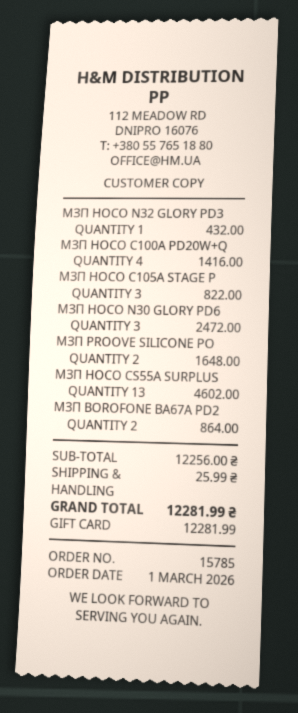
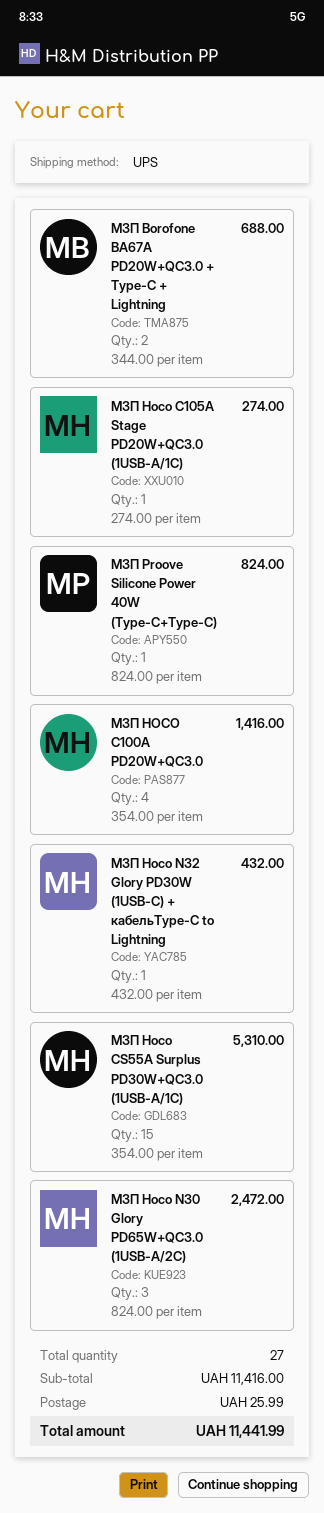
МЗП HOCO C105A STAGE P: 3 for 822.00 -> 1 for 274.00
МЗП PROOVE SILICONE PO: 2 for 1648.00 -> 1 for 824.00
МЗП HOCO CS55A SURPLUS: 13 for 4602.00 -> 15 for 5310.00
МЗП BOROFONE BA67A PD2: 2 for 864.00 -> 2 for 688.00
subtotal: 12256.00 -> 11416.00
total: 12281.99 -> 11441.99

